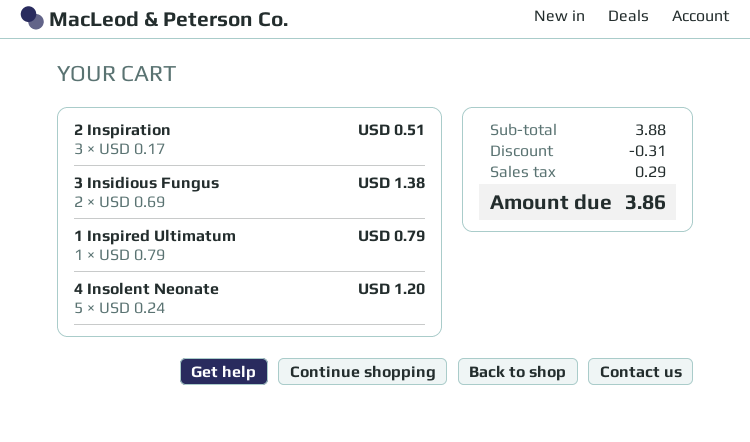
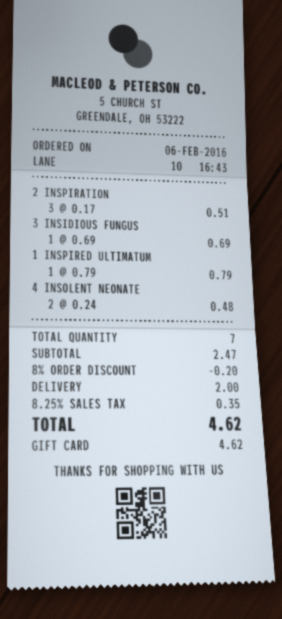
3 Insidious Fungus: 2 x 0.69 = 1.38 -> 1 x 0.69 = 0.69
4 Insolent Neonate: 5 x 0.24 = 1.20 -> 2 x 0.24 = 0.48
subtotal: 3.88 -> 2.47
discount: 0.31 -> 0.20
shipping: none -> 2.00
tax: 0.29 -> 0.35
total: 3.86 -> 4.62

